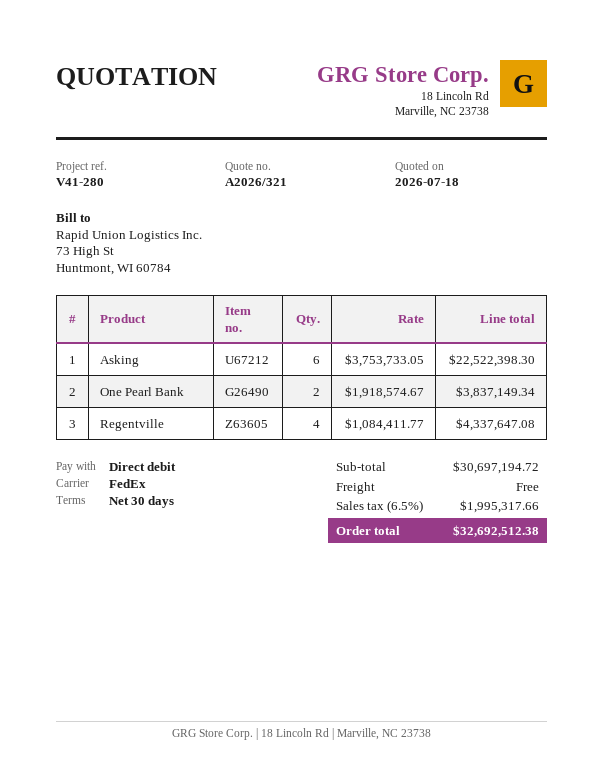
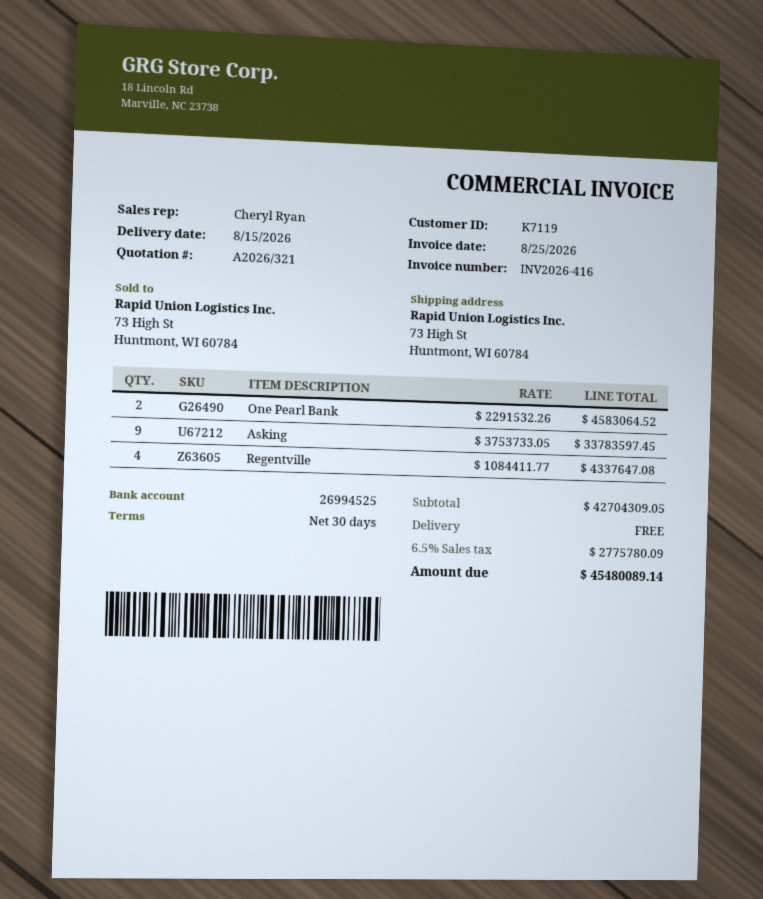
Asking: 6 x 3753733.05 = 22522398.30 -> 9 x 3753733.05 = 33783597.45
One Pearl Bank: 2 x 1918574.67 = 3837149.34 -> 2 x 2291532.26 = 4583064.52
subtotal: 30697194.72 -> 42704309.05
tax: 6.5% = 1995317.66 -> 6.5% = 2775780.09
total: 32692512.38 -> 45480089.14

